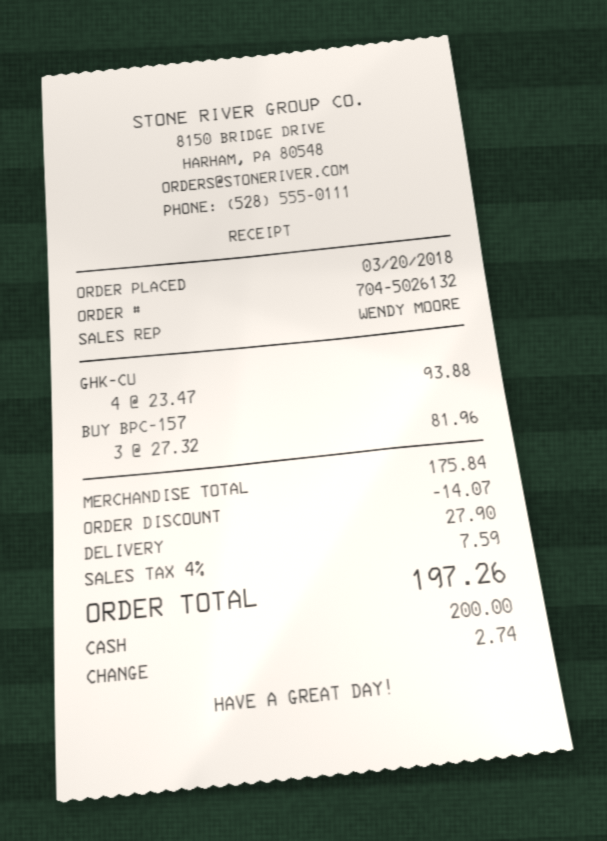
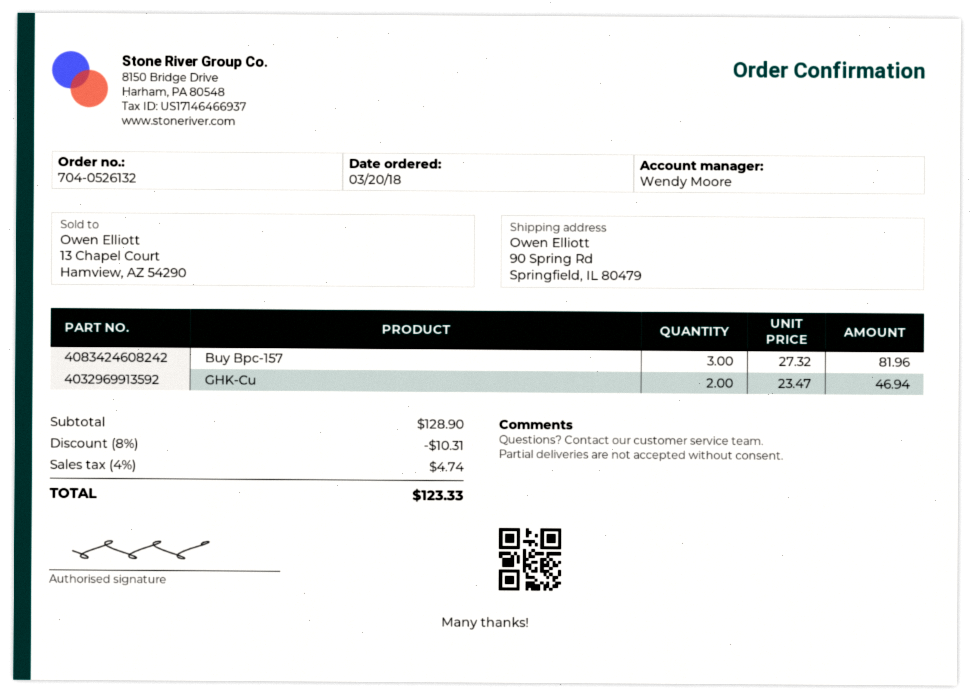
order number: 704-5026132 -> 704-0526132
GHK-CU: 4 x 23.47 = 93.88 -> 2 x 23.47 = 46.94
subtotal: 175.84 -> 128.90
discount: 14.07 -> 10.31
shipping: 27.90 -> none
tax: 4% = 7.59 -> 4% = 4.74
total: 197.26 -> 123.33

